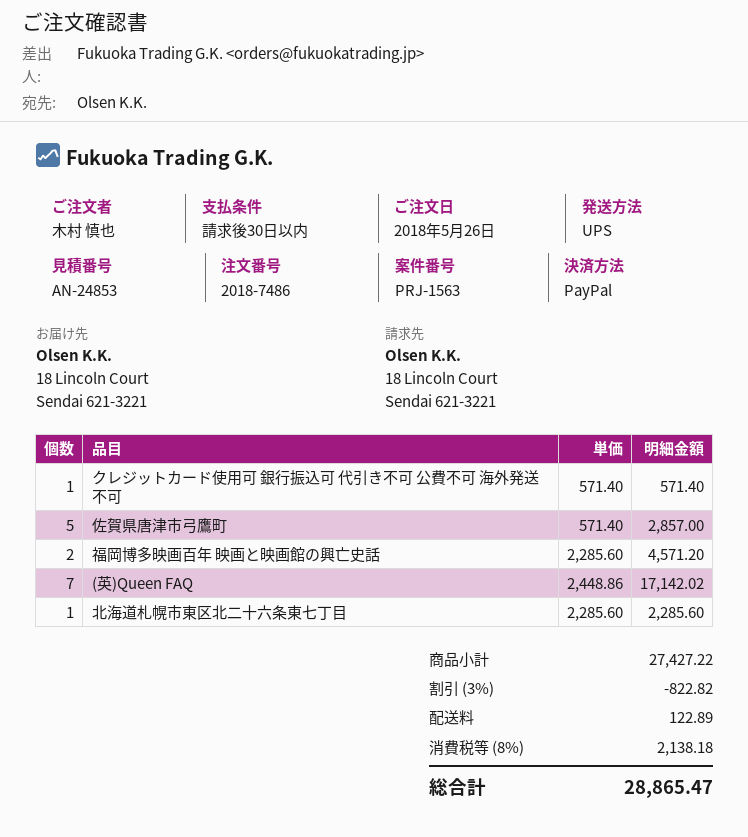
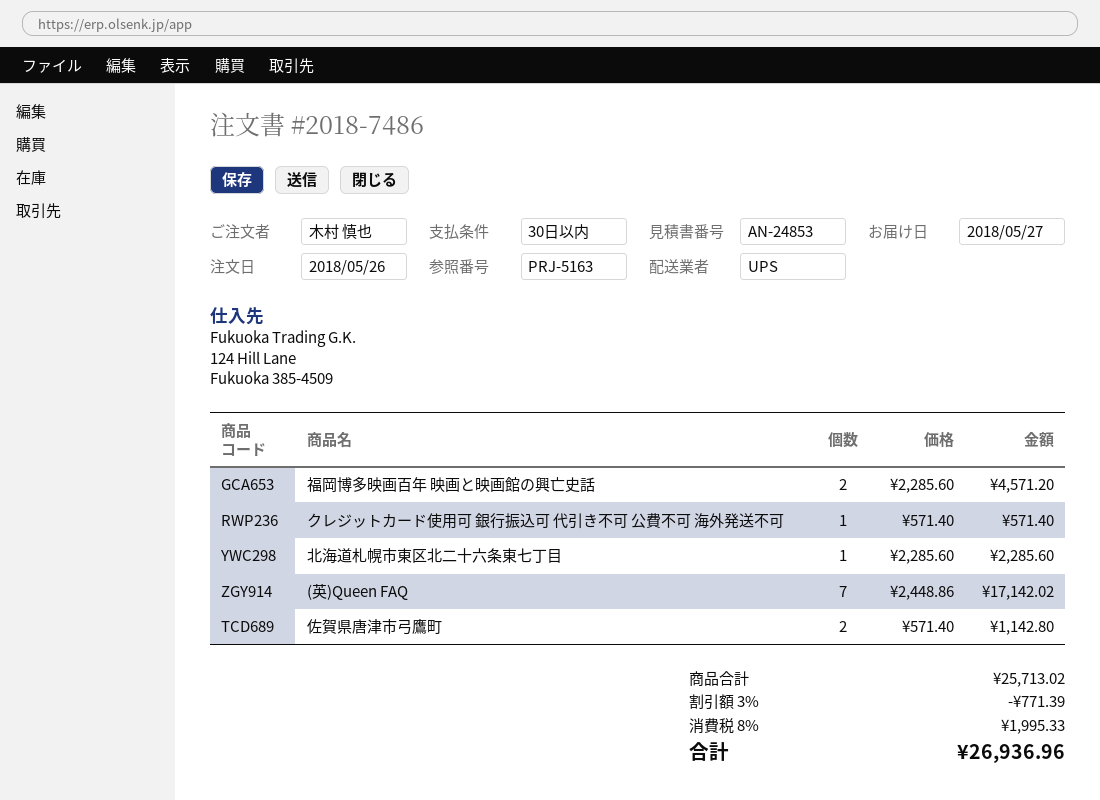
reference: PRJ-1563 -> PRJ-5163
佐賀県唐津市弓鷹町: 5 x 571.40 = 2857.00 -> 2 x 571.40 = 1142.80
subtotal: 27427.22 -> 25713.02
discount: 3% = 822.82 -> 3% = 771.39
shipping: 122.89 -> none
tax: 8% = 2138.18 -> 8% = 1995.33
total: 28865.47 -> 26936.96

